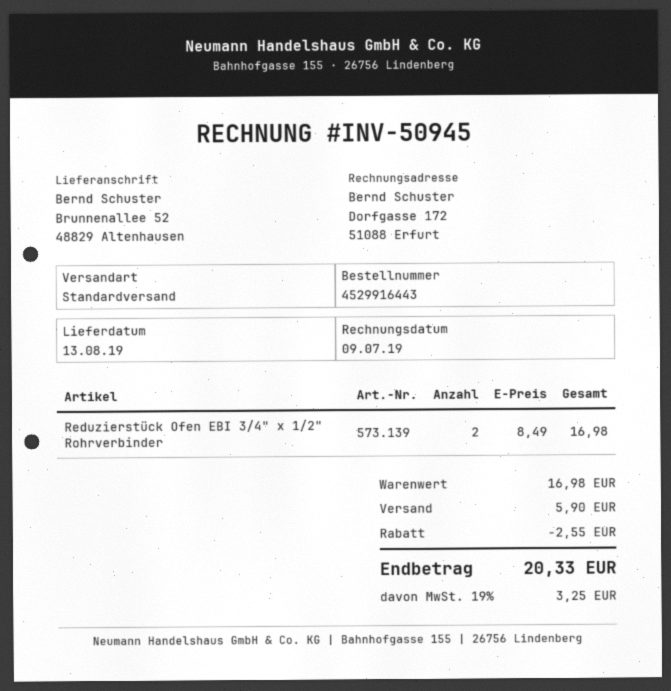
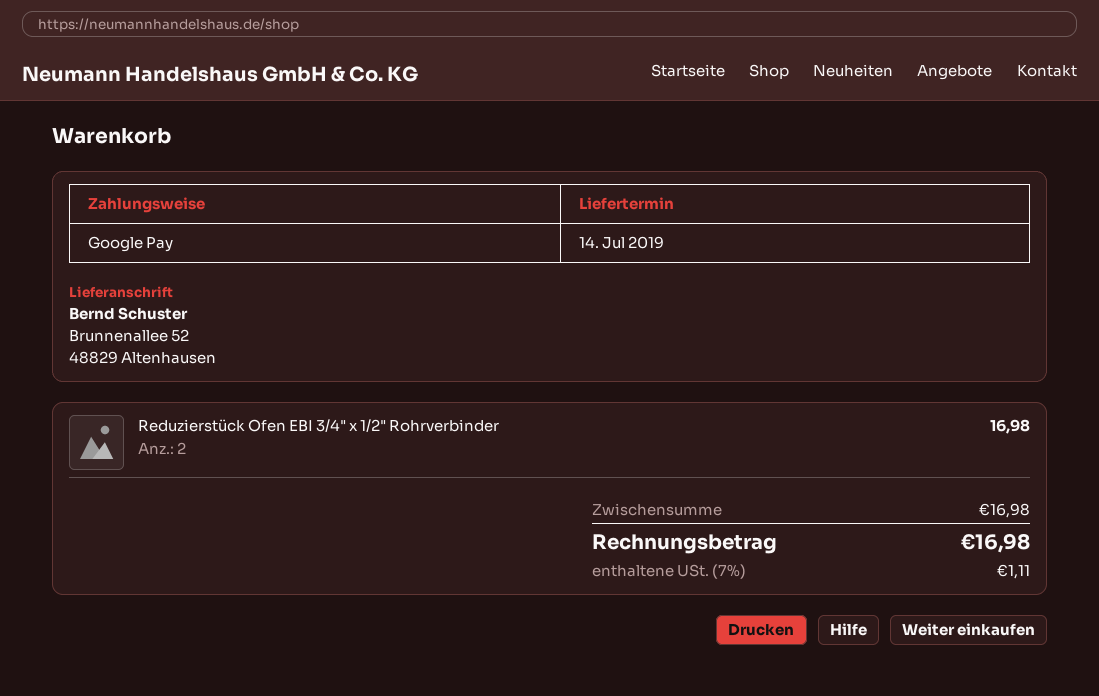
delivery date: 2019-08-13 -> 2019-07-14
discount: 2.55 -> none
shipping: 5.90 -> none
tax: 19% = 3.25 -> 7% = 1.11
total: 20.33 -> 16.98

